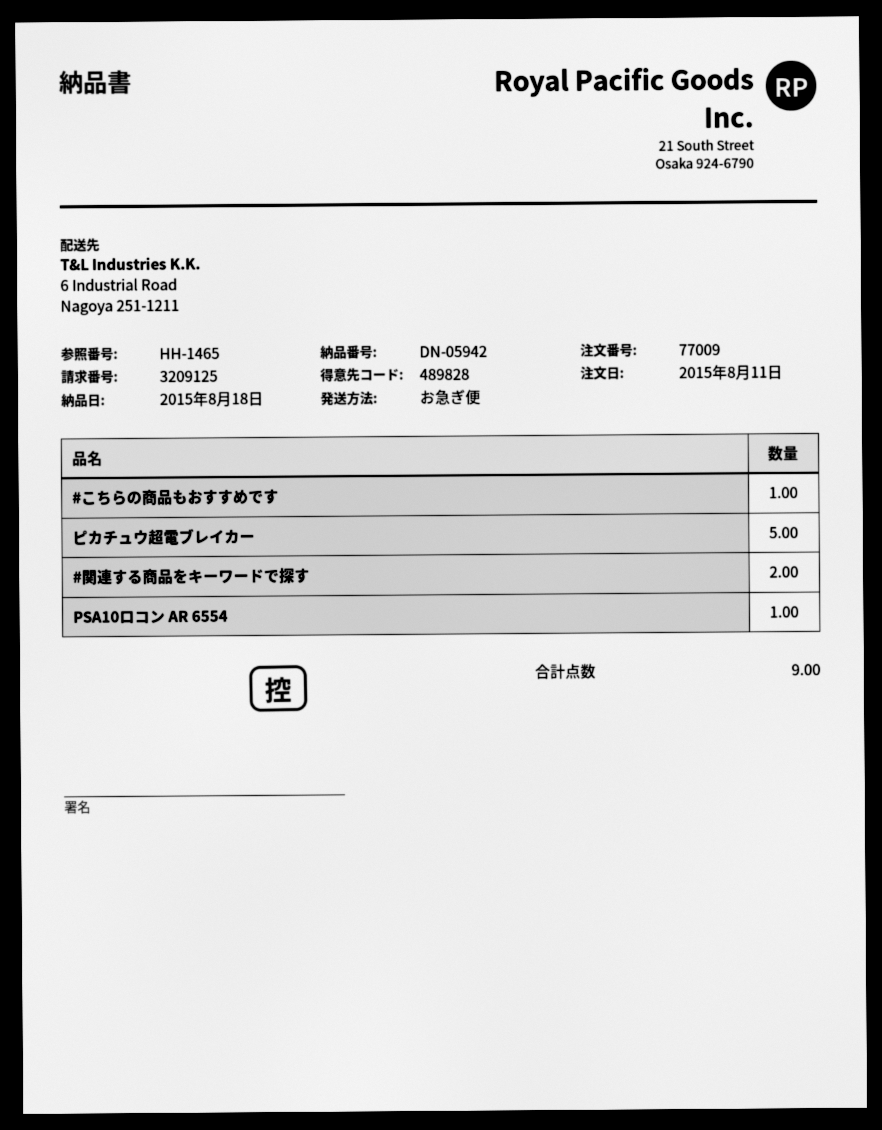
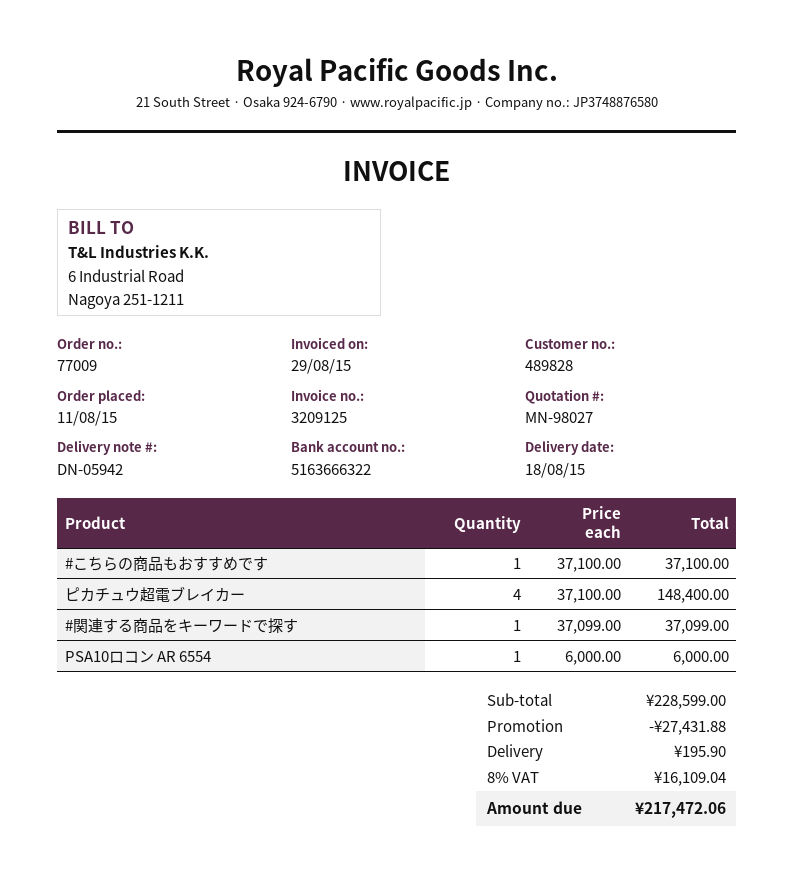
ピカチュウ超電ブレイカー: 5 -> 4
#関連する商品をキーワードで探す: 2 -> 1

